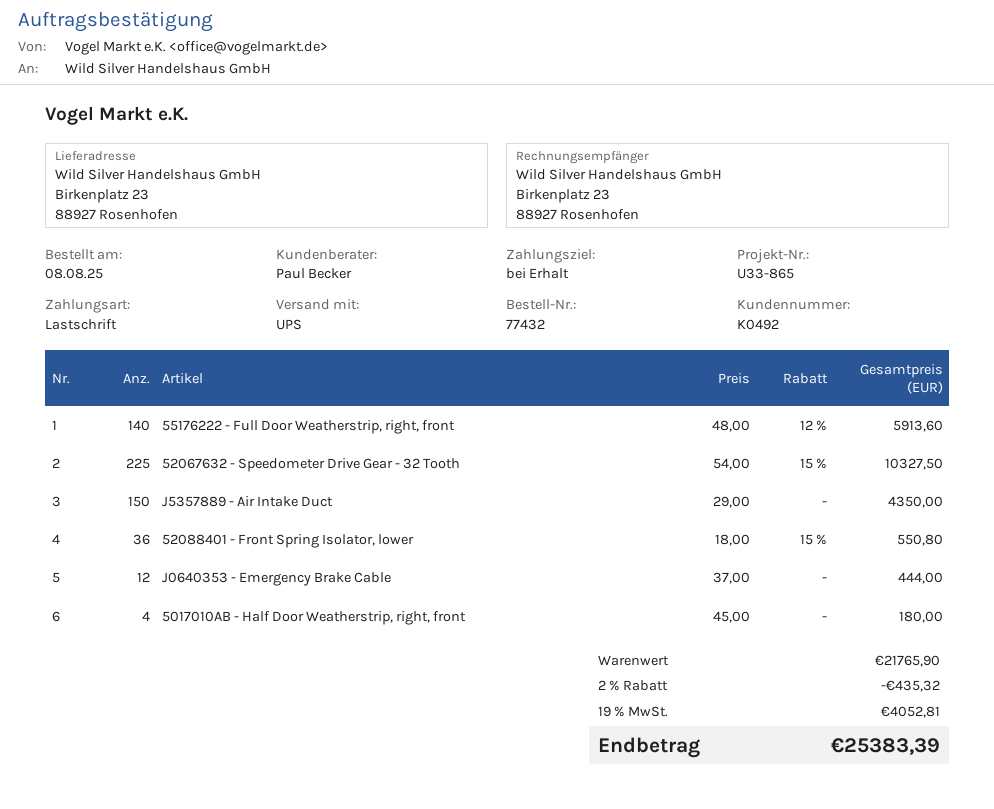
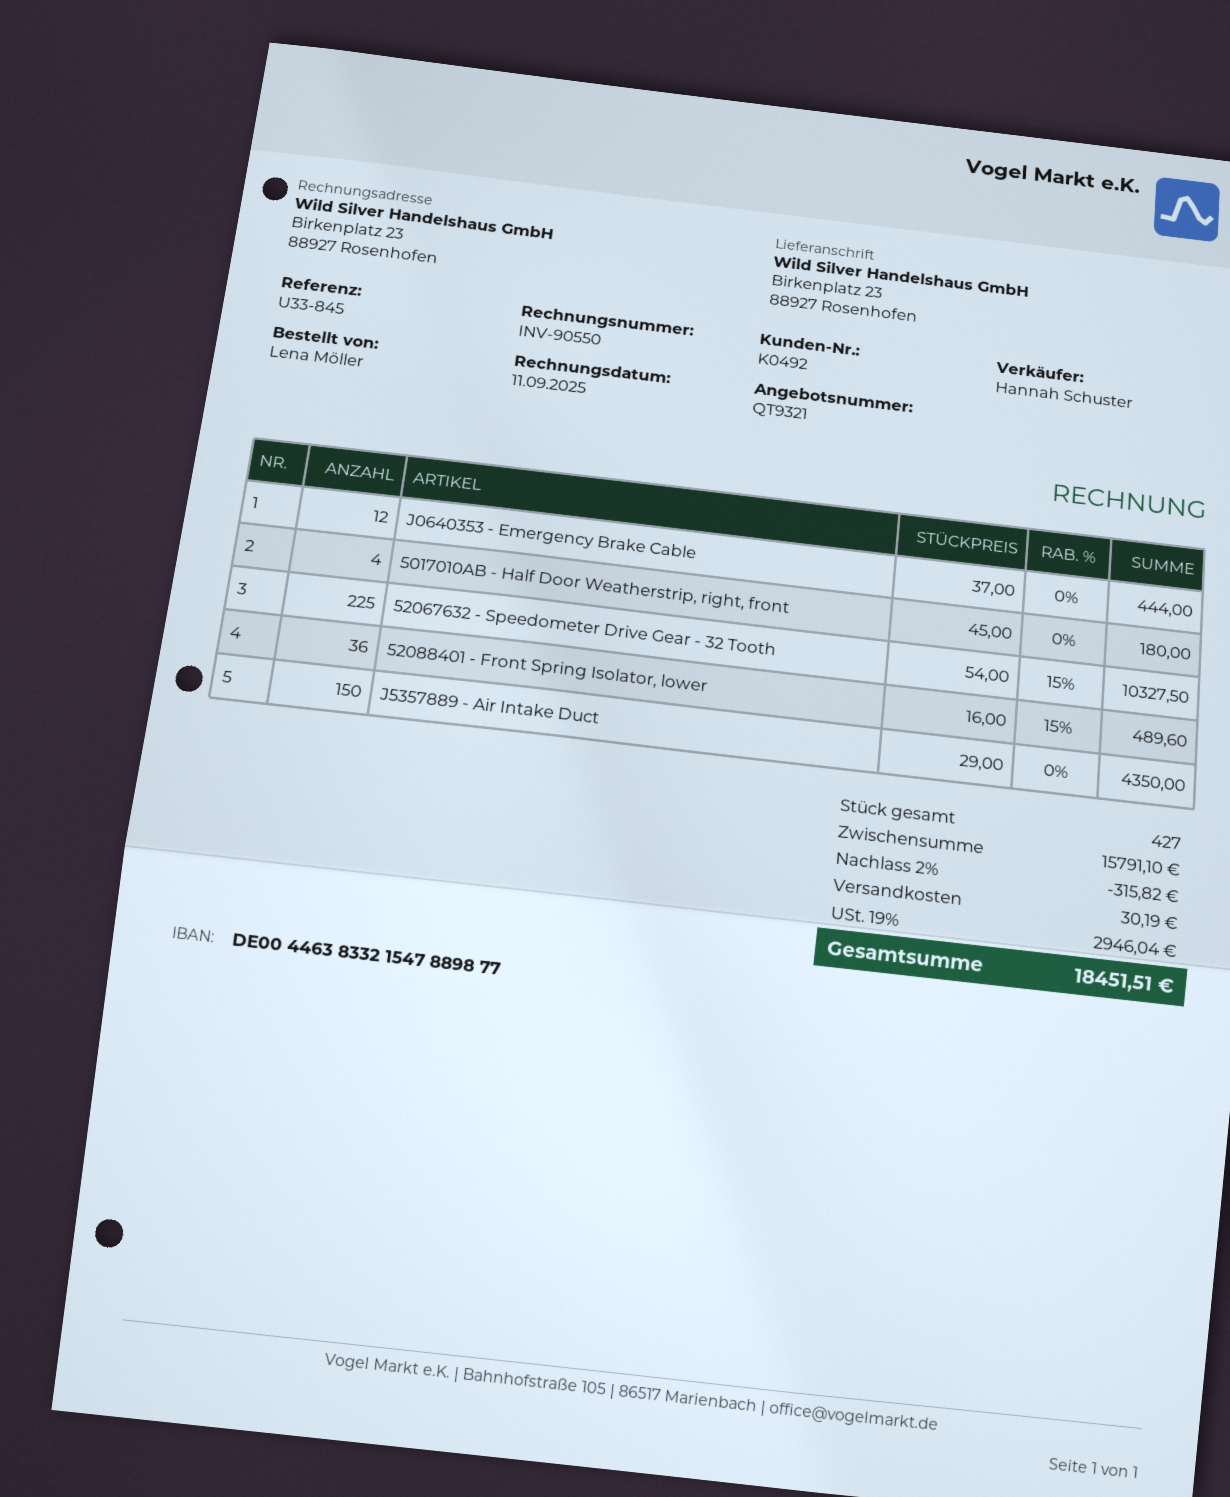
reference: U33-865 -> U33-845
sales rep: Paul Becker -> Hannah Schuster
55176222 - Full Door Weatherstrip, right, front: 140 x 48.00 - 12% = 5913.60 -> none
52088401 - Front Spring Isolator, lower: 36 x 18.00 - 15% = 550.80 -> 36 x 16.00 - 15% = 489.60
subtotal: 21765.90 -> 15791.10
discount: 2% = 435.32 -> 2% = 315.82
shipping: none -> 30.19
tax: 19% = 4052.81 -> 19% = 2946.04
total: 25383.39 -> 18451.51

